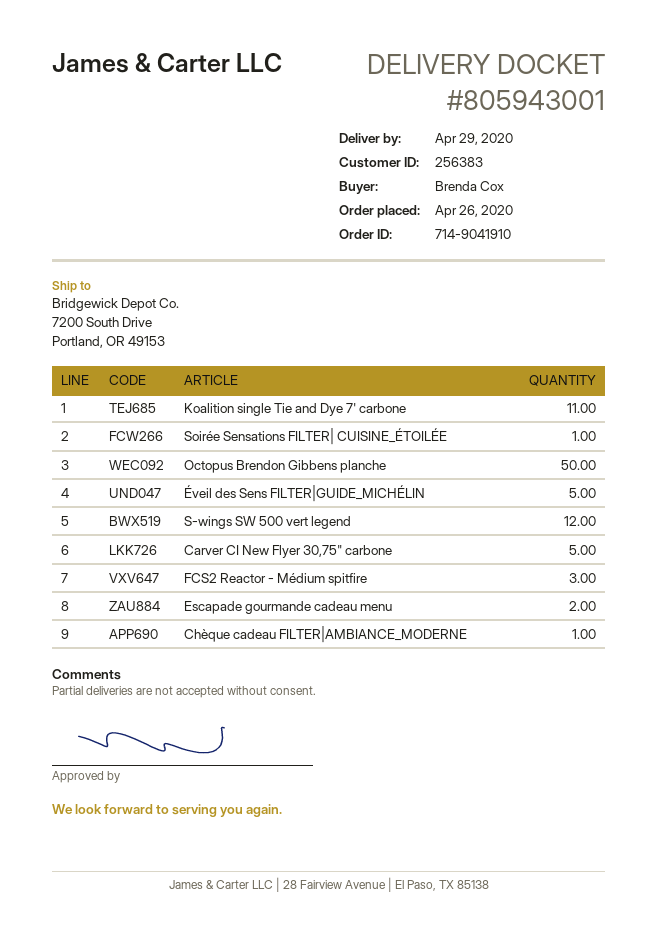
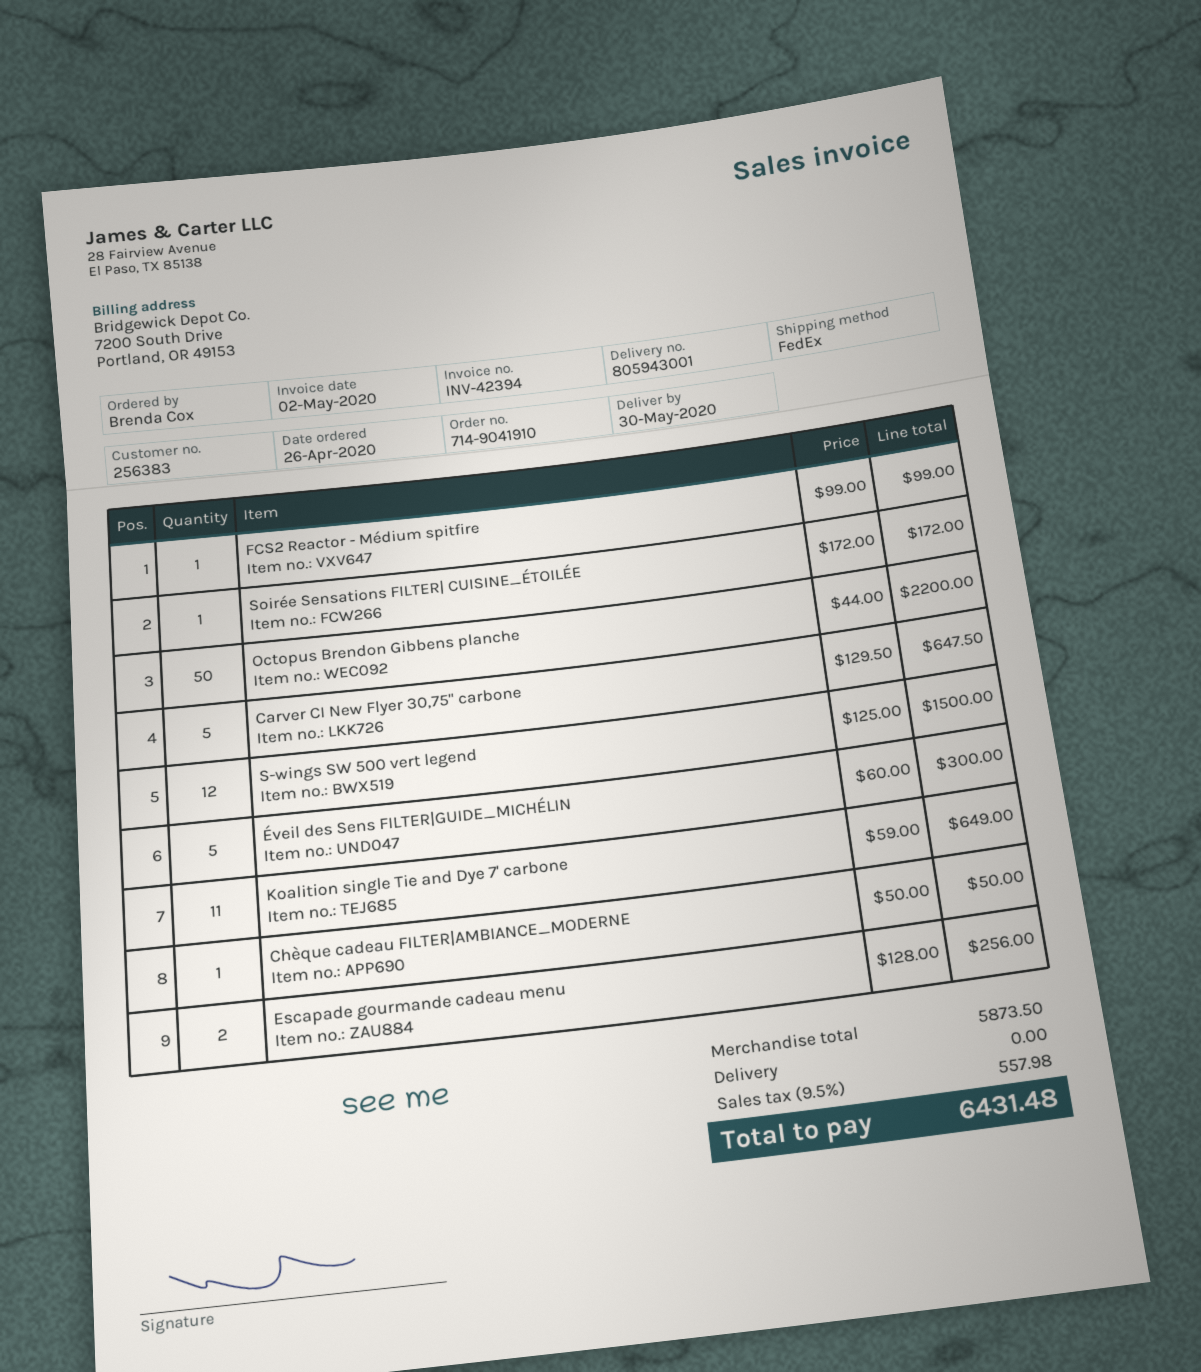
delivery date: 2020-04-29 -> 2020-05-30
FCS2 Reactor - Médium spitfire: 3 -> 1

